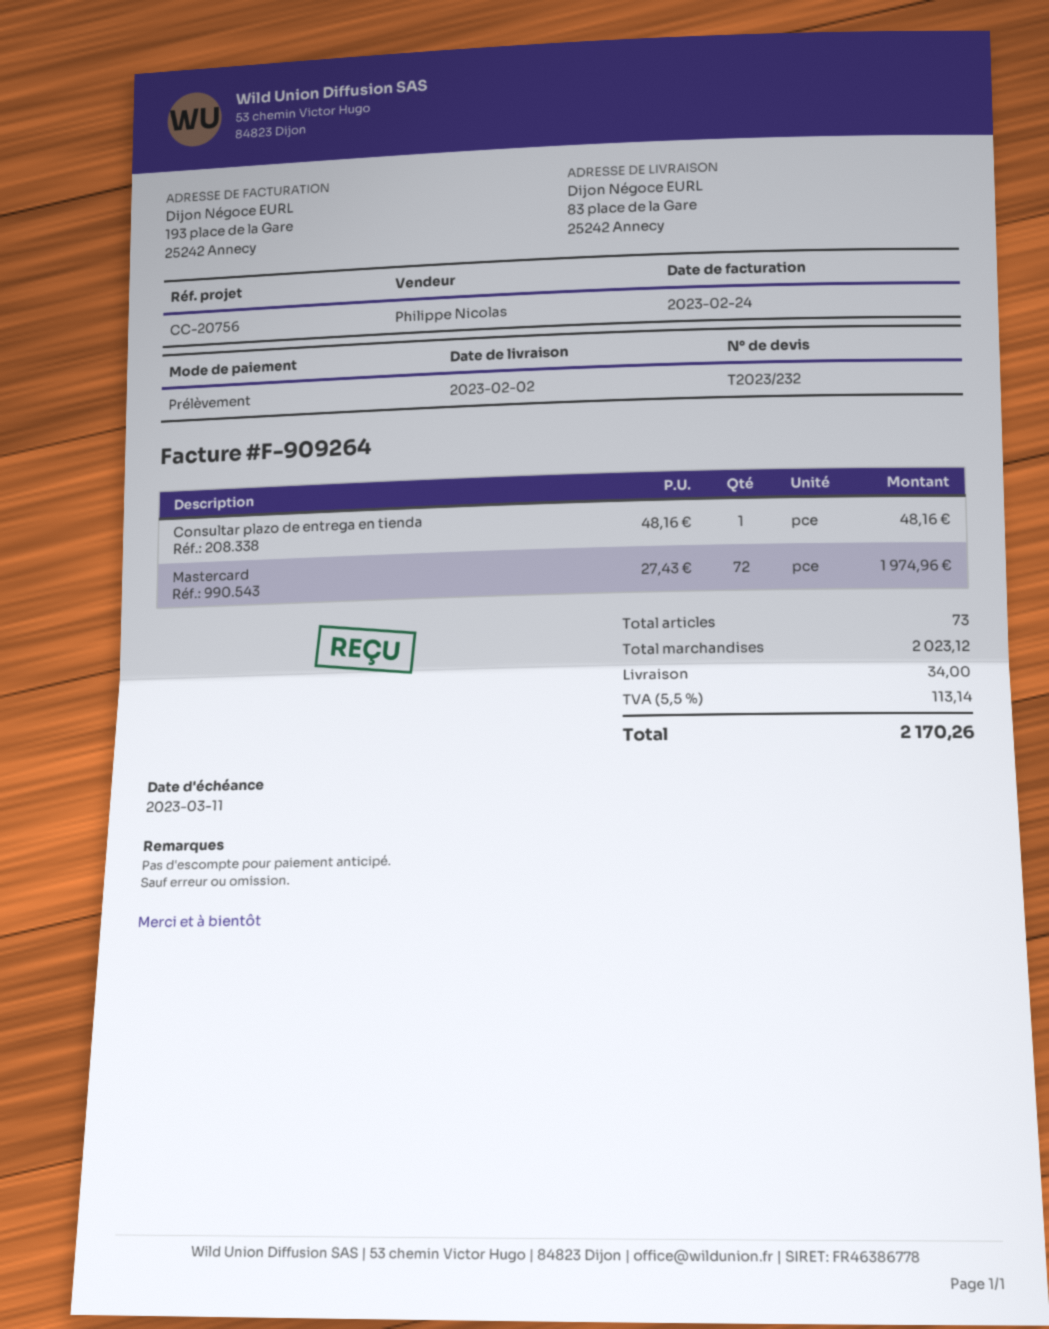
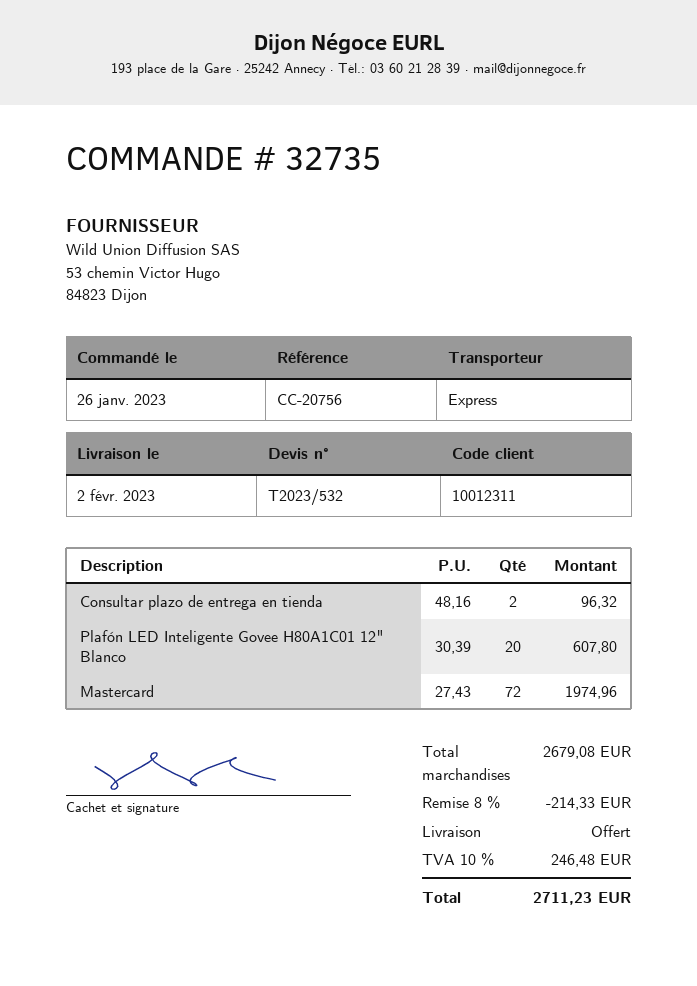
quote number: T2023/232 -> T2023/532
Consultar plazo de entrega en tienda: 1 x 48.16 = 48.16 -> 2 x 48.16 = 96.32
Plafón LED Inteligente Govee H80A1C01 12" Blanco: none -> 20 x 30.39 = 607.80
subtotal: 2023.12 -> 2679.08
discount: none -> 8% = 214.33
shipping: 34.00 -> 0.00
tax: 5.5% = 113.14 -> 10% = 246.48
total: 2170.26 -> 2711.23

